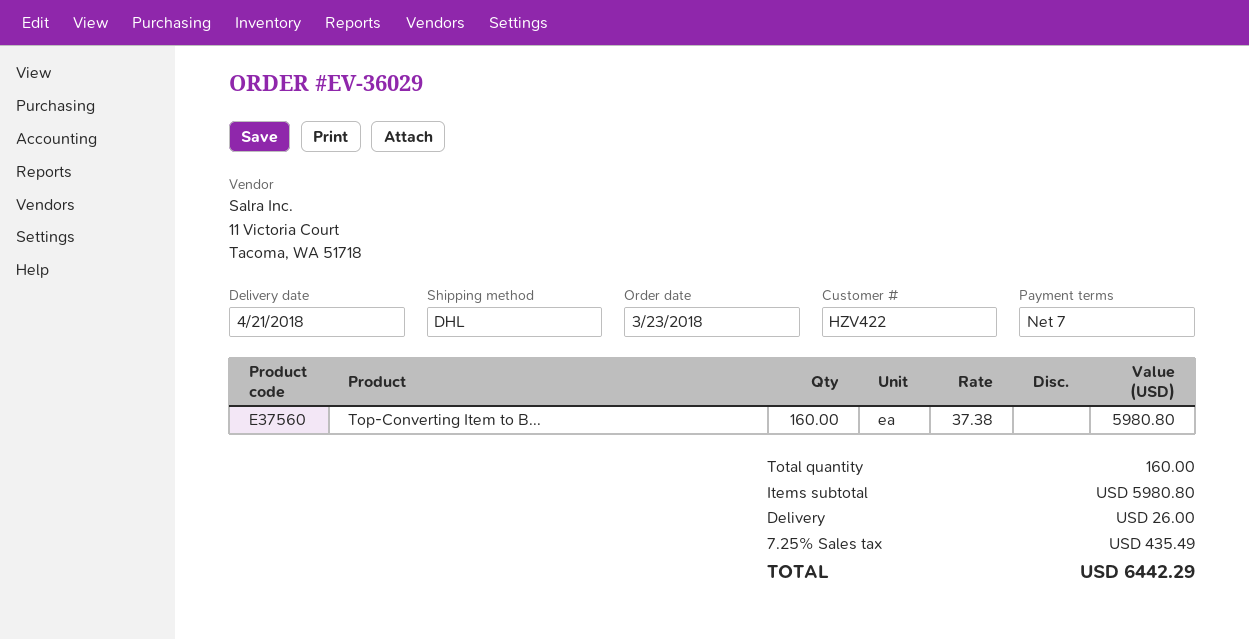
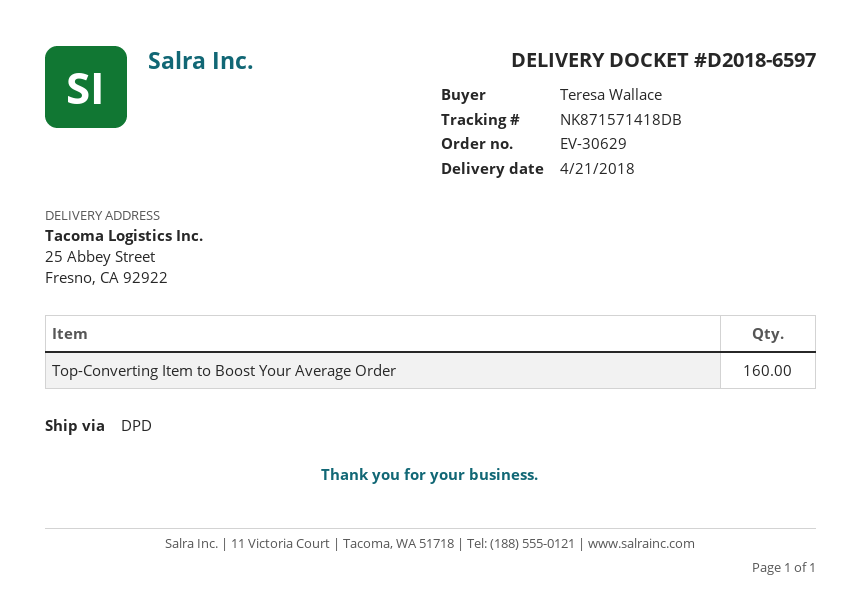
order number: EV-36029 -> EV-30629
shipping method: DHL -> DPD

